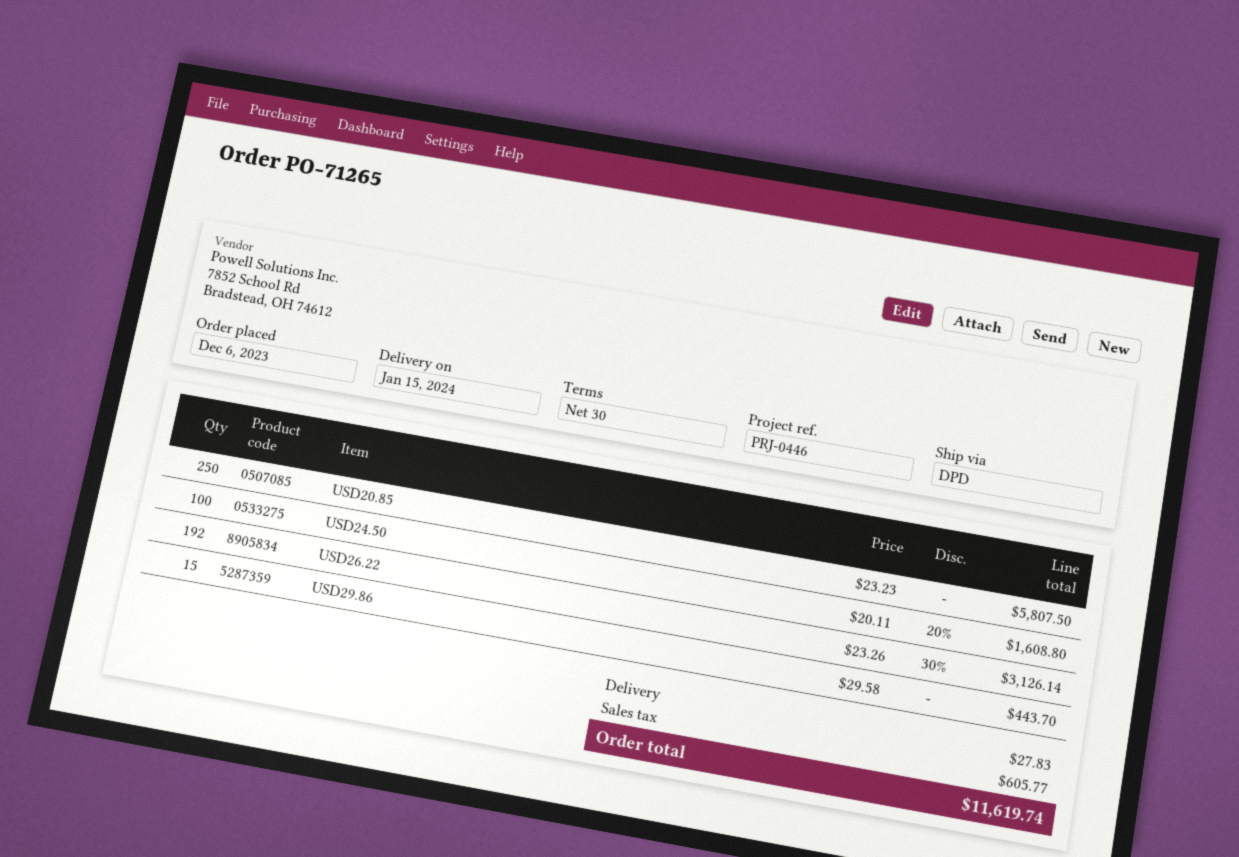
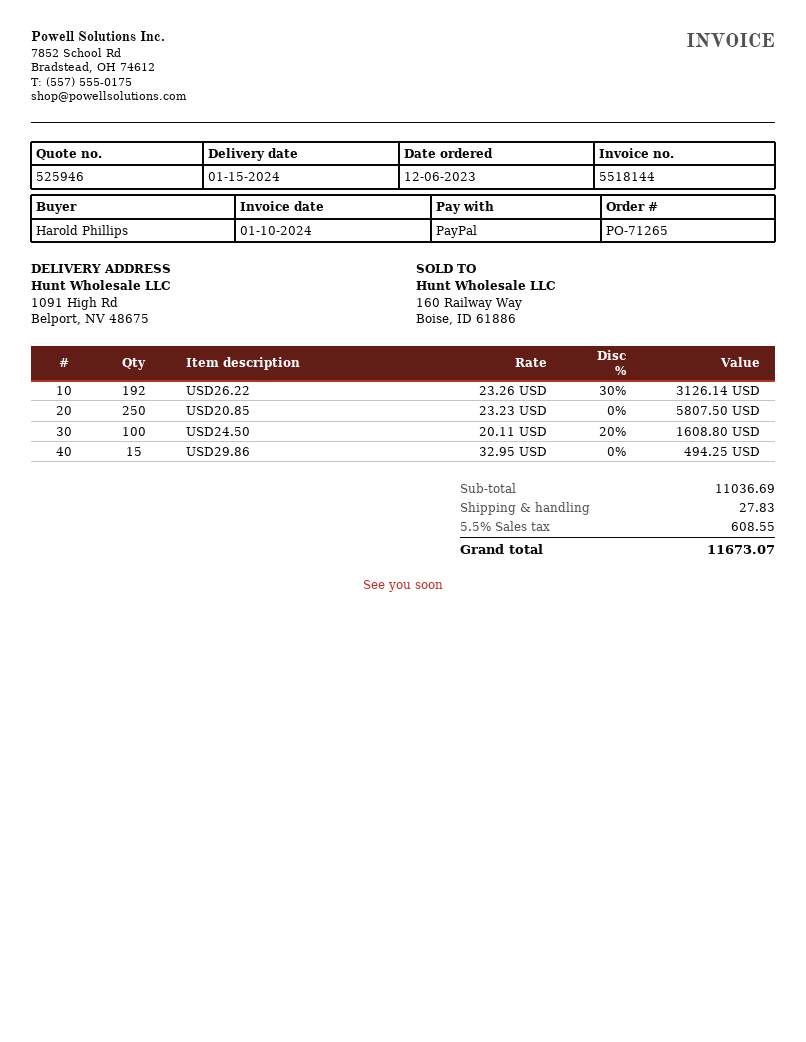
USD29.86: 15 x 29.58 = 443.70 -> 15 x 32.95 = 494.25
tax: 605.77 -> 608.55
total: 11619.74 -> 11673.07

